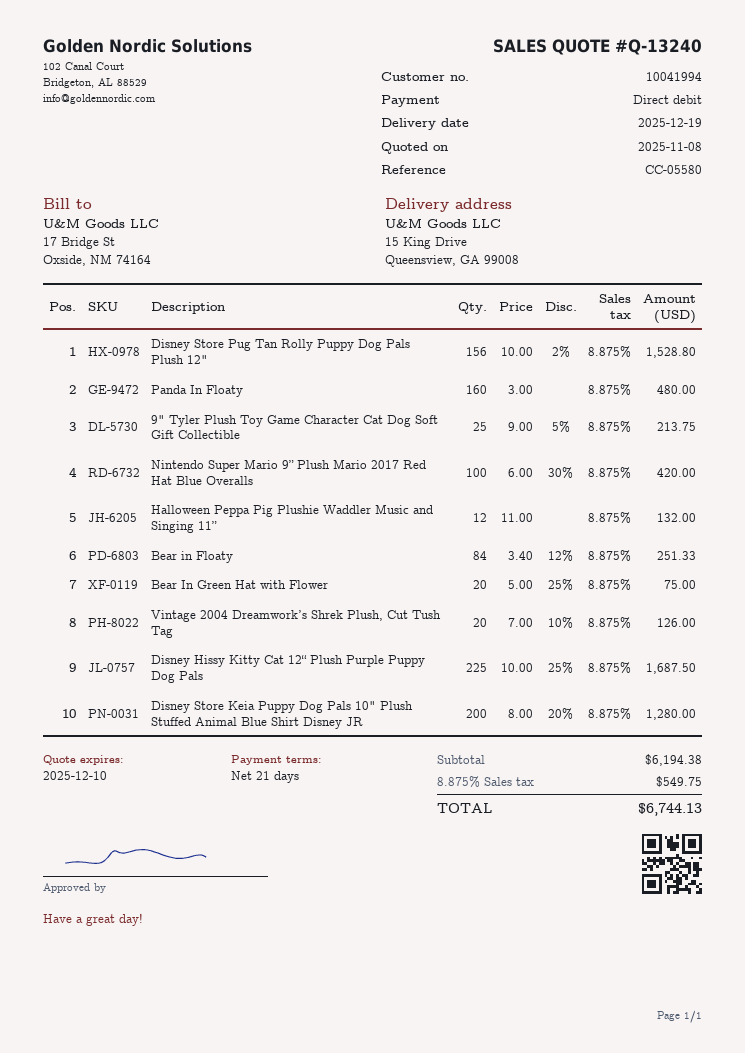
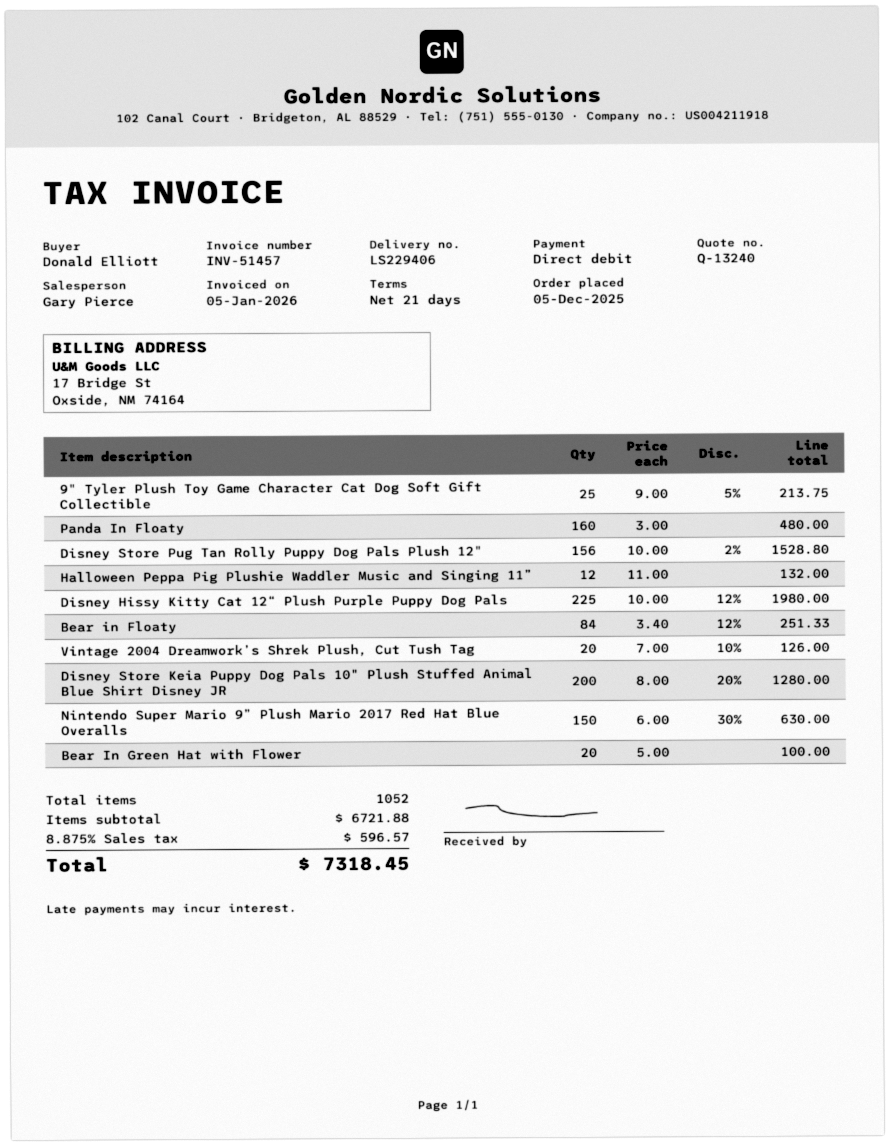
Nintendo Super Mario 9” Plush Mario 2017 Red Hat Blue Overalls: 100 x 6.00 - 30% = 420.00 -> 150 x 6.00 - 30% = 630.00
Bear In Green Hat with Flower: 20 x 5.00 - 25% = 75.00 -> 20 x 5.00 = 100.00
Disney Hissy Kitty Cat 12“ Plush Purple Puppy Dog Pals: 225 x 10.00 - 25% = 1687.50 -> 225 x 10.00 - 12% = 1980.00
subtotal: 6194.38 -> 6721.88
tax: 8.875% = 549.75 -> 8.875% = 596.57
total: 6744.13 -> 7318.45

